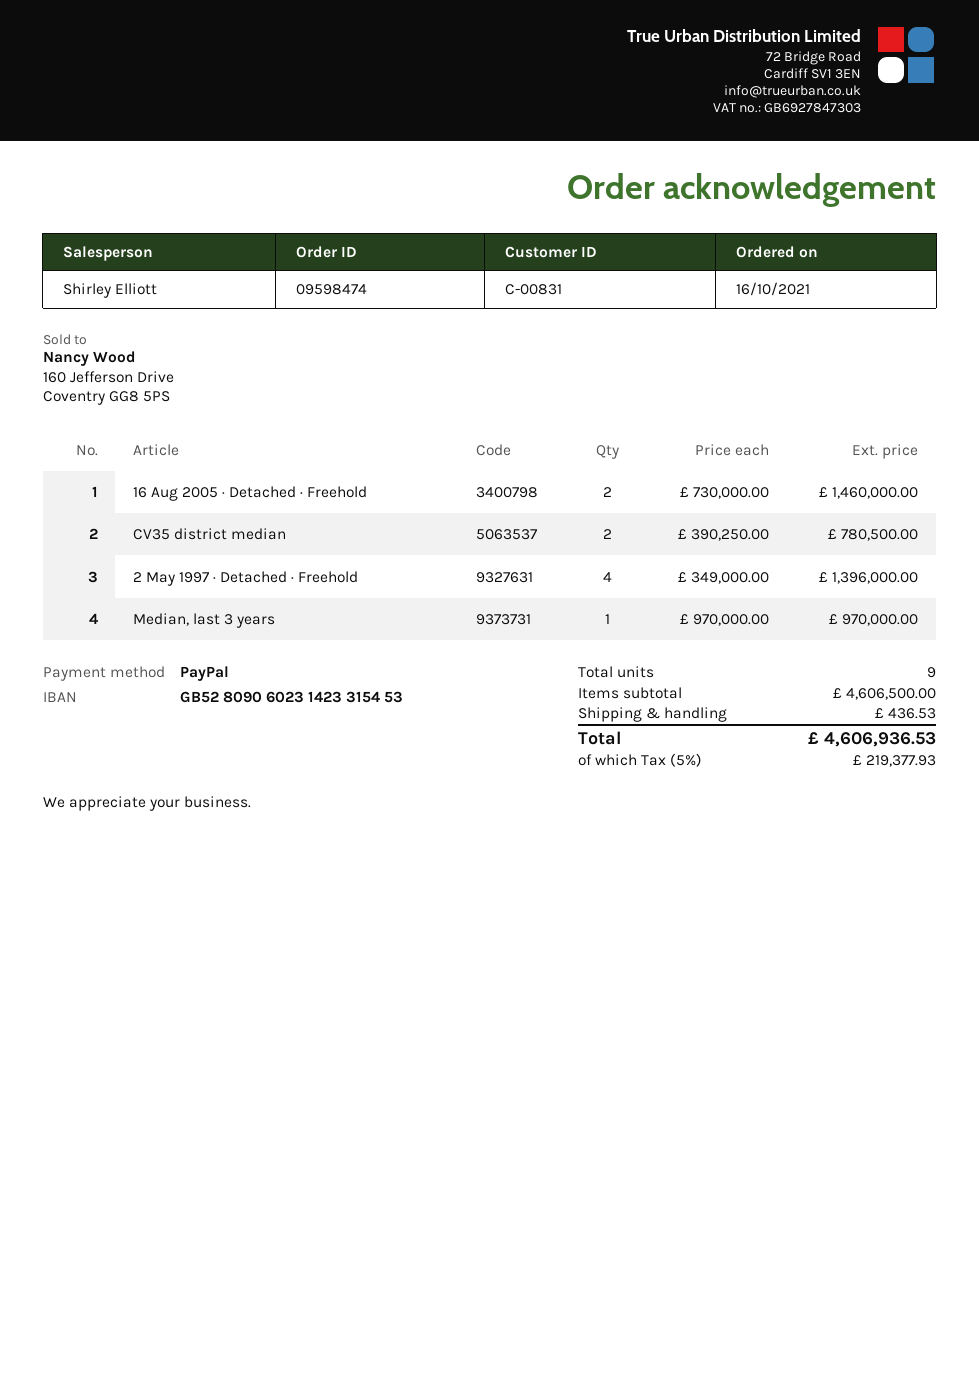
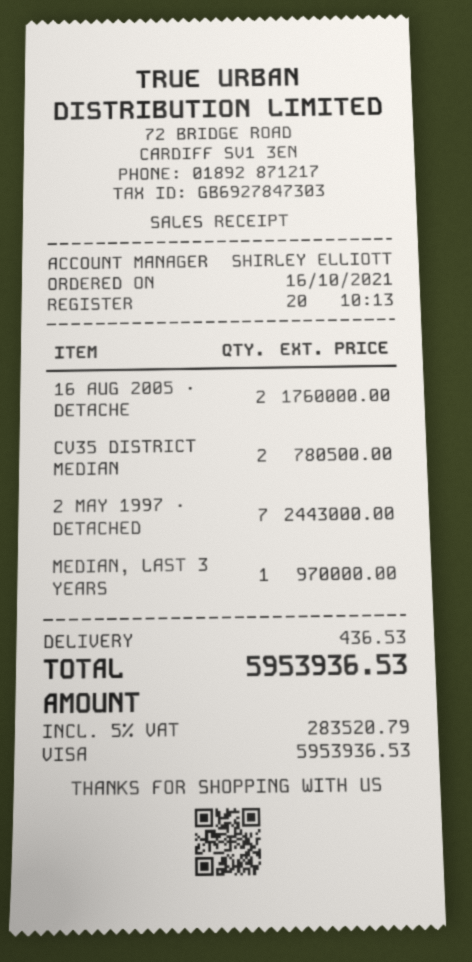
payment method: PayPal -> Visa
16 Aug 2005 · Detached · Freehold: 2 for 1460000.00 -> 2 for 1760000.00
2 May 1997 · Detached · Freehold: 4 for 1396000.00 -> 7 for 2443000.00
tax: 5% = 219377.93 -> 5% = 283520.79
total: 4606936.53 -> 5953936.53

